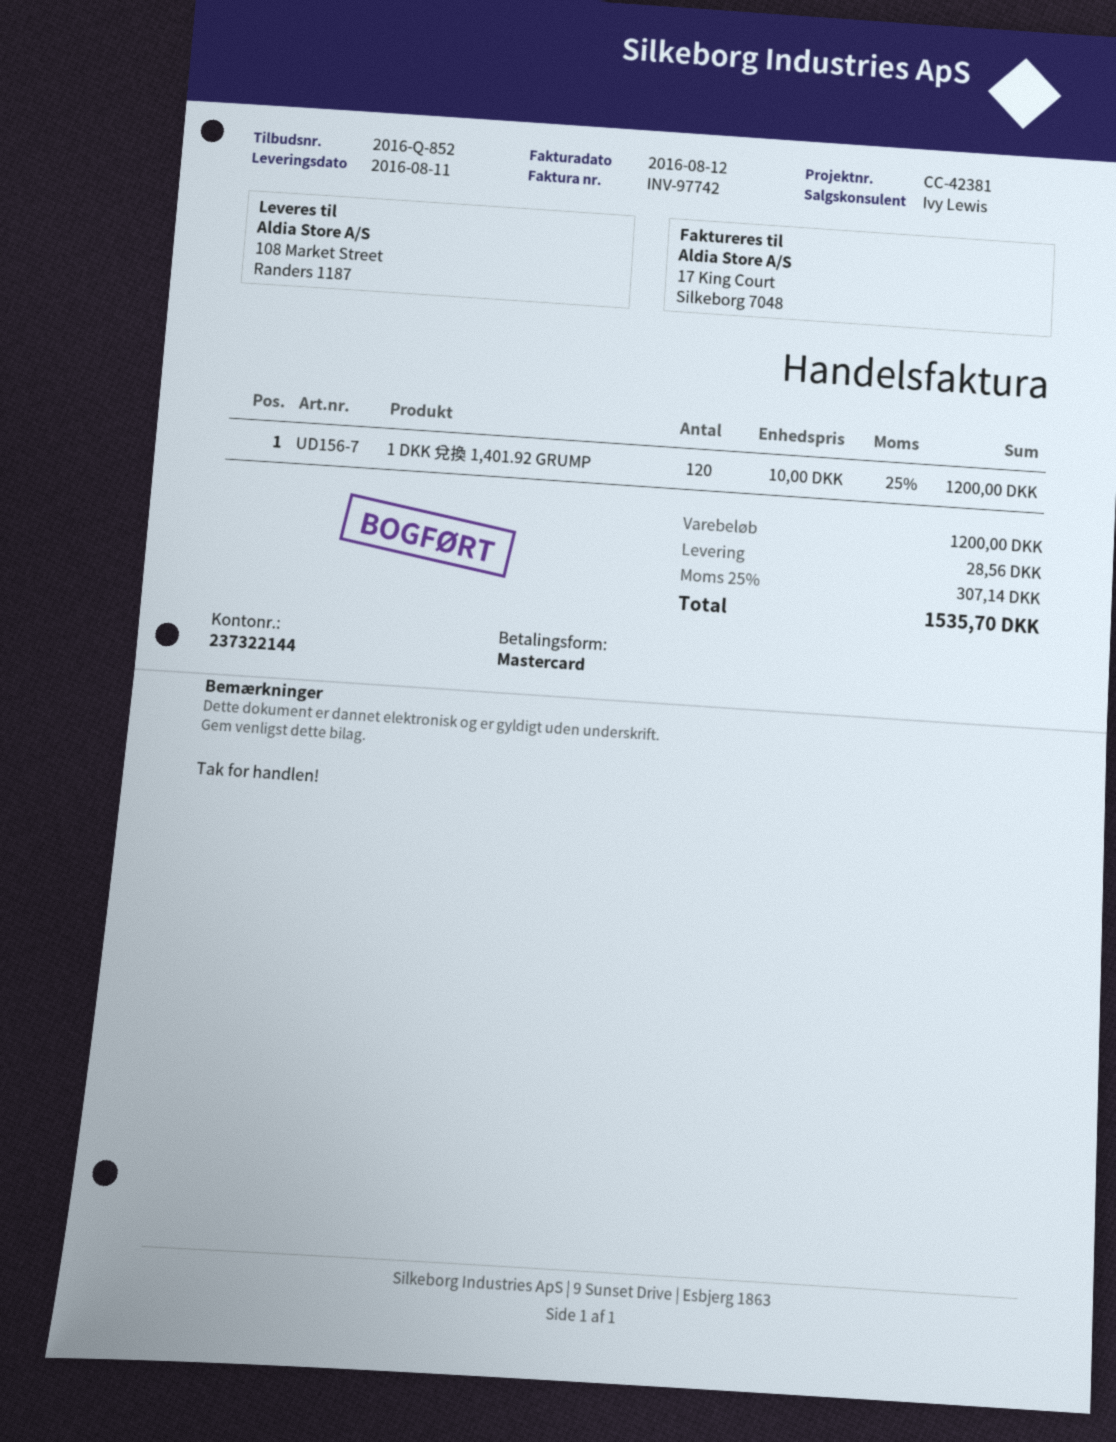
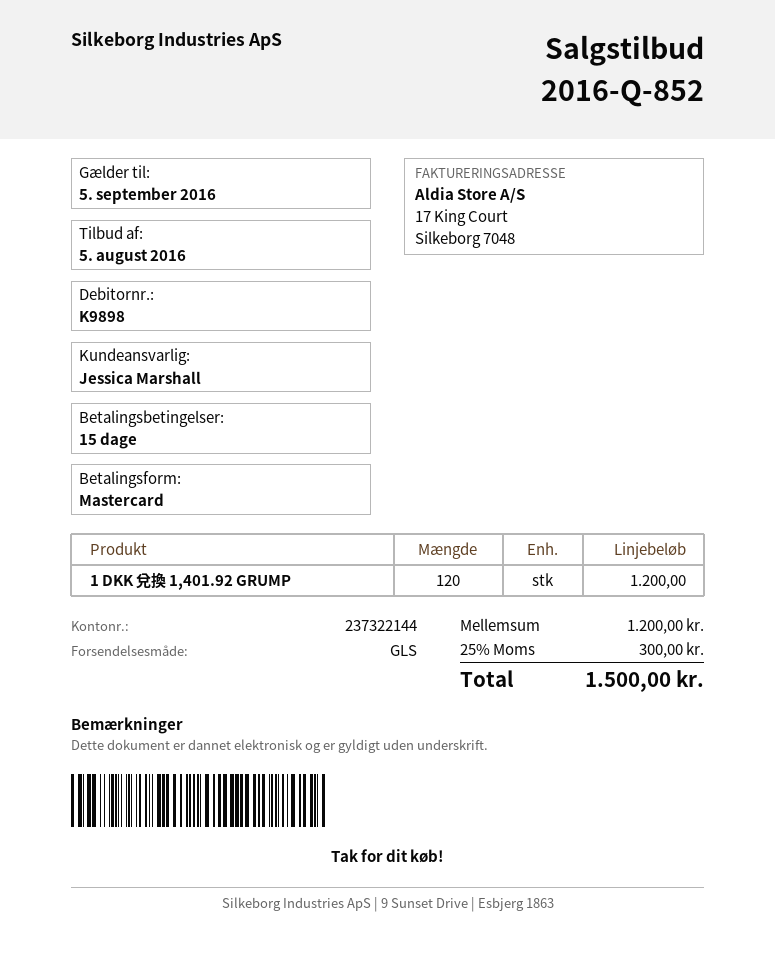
sales rep: Ivy Lewis -> Jessica Marshall
shipping: 28.56 -> none
tax: 25% = 307.14 -> 25% = 300.00
total: 1535.70 -> 1500.00

